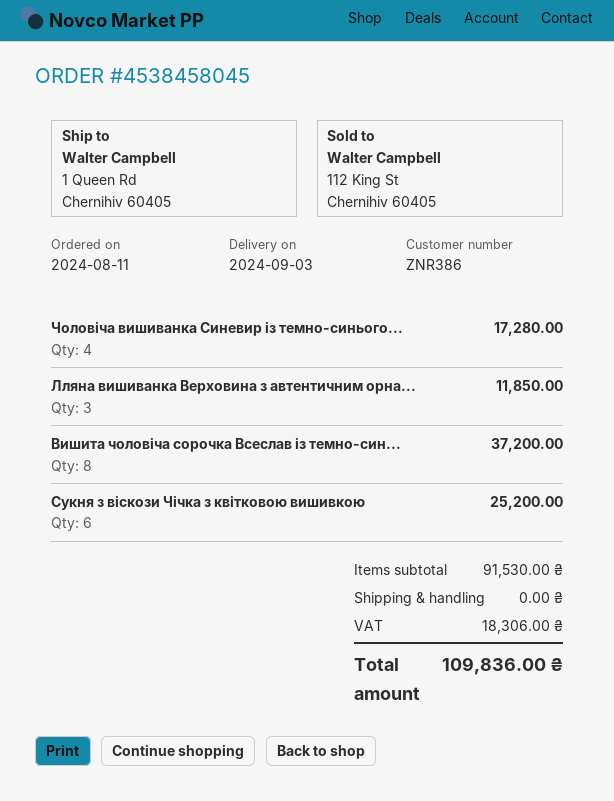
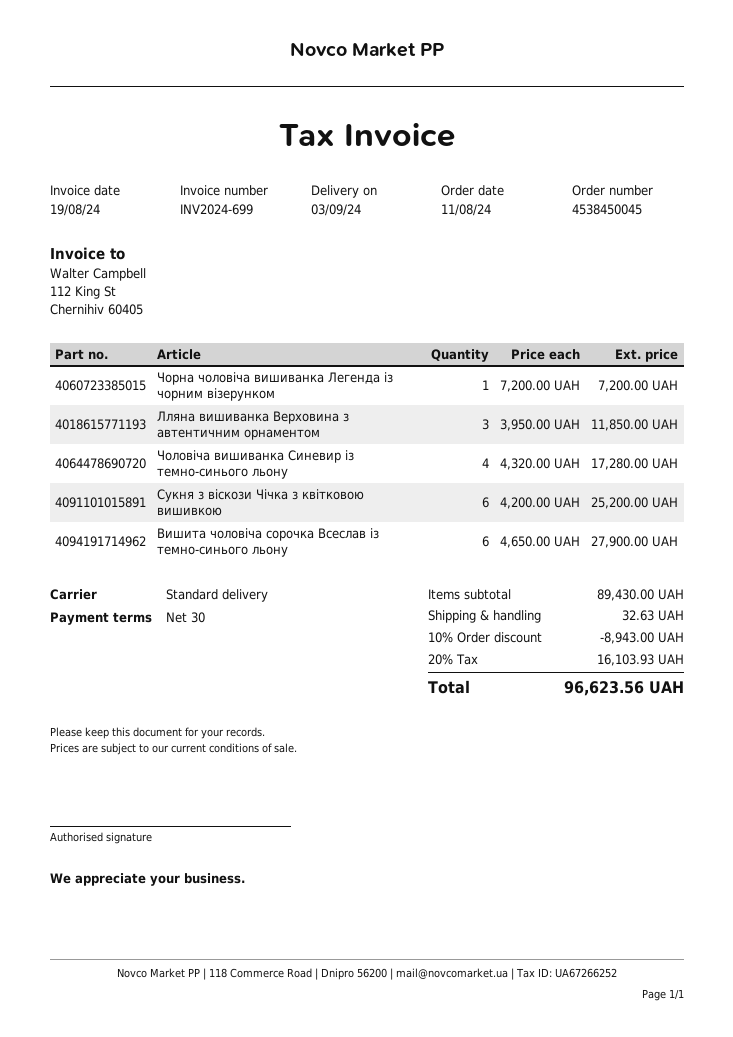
order number: 4538458045 -> 4538450045
Вишита чоловіча сорочка Всеслав із темно-син...: 8 for 37200.00 -> 6 for 27900.00
Чорна чоловіча вишиванка Легенда із чорним візерунком: none -> 1 for 7200.00
subtotal: 91530.00 -> 89430.00
discount: none -> 10% = 8943.00
shipping: 0.00 -> 32.63
tax: 18306.00 -> 16103.93
total: 109836.00 -> 96623.56

